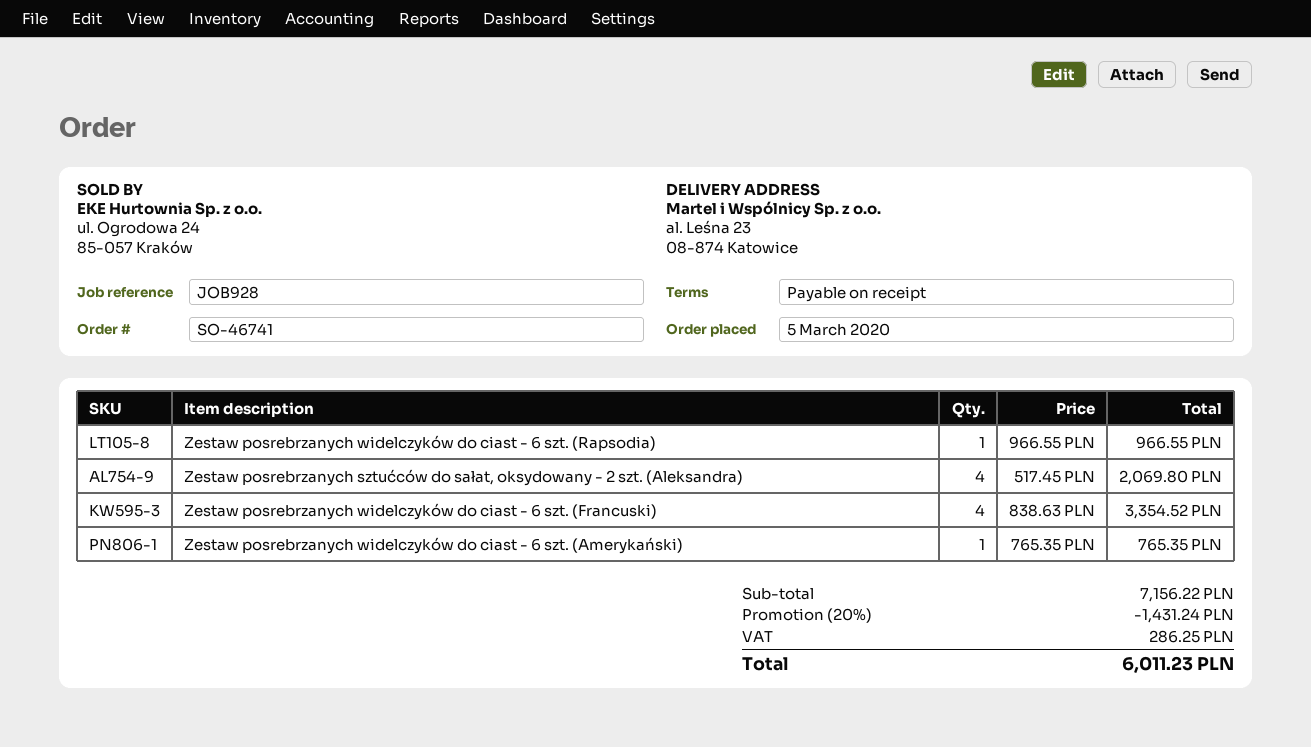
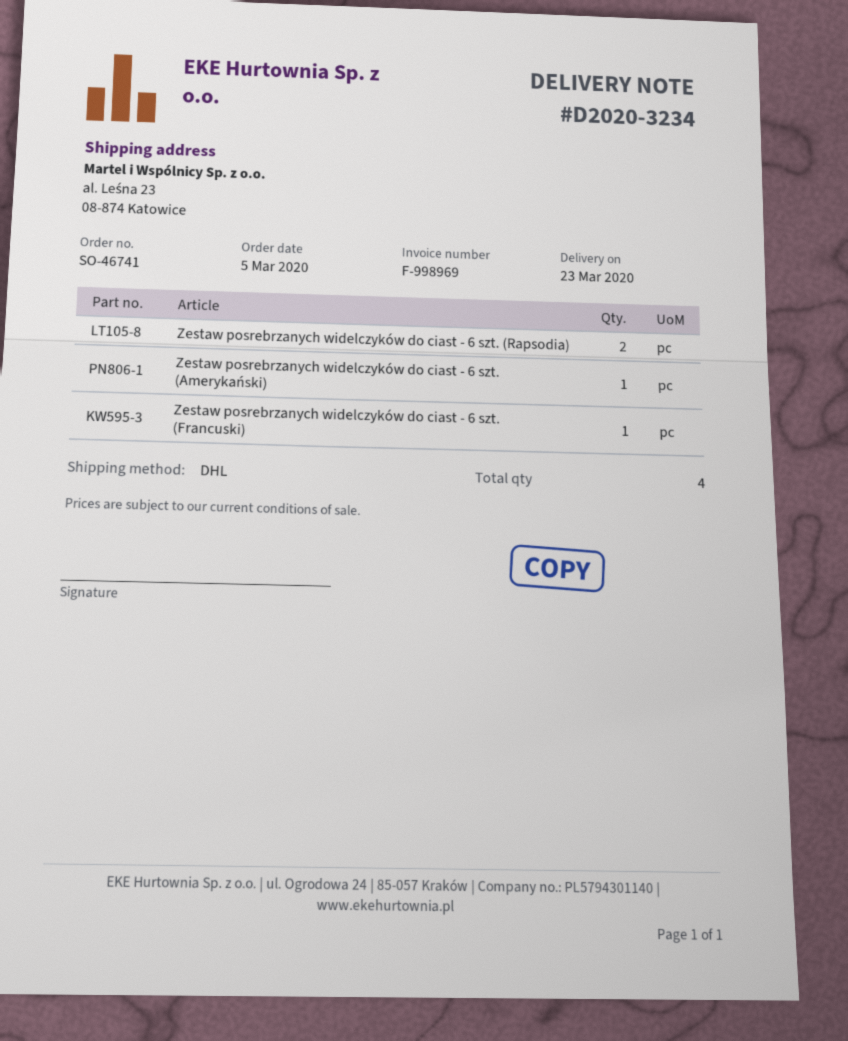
Zestaw posrebrzanych widelczyków do ciast - 6 szt. (Rapsodia): 1 -> 2
Zestaw posrebrzanych sztućców do sałat, oksydowany - 2 szt. (Aleksandra): 4 -> none
Zestaw posrebrzanych widelczyków do ciast - 6 szt. (Francuski): 4 -> 1

